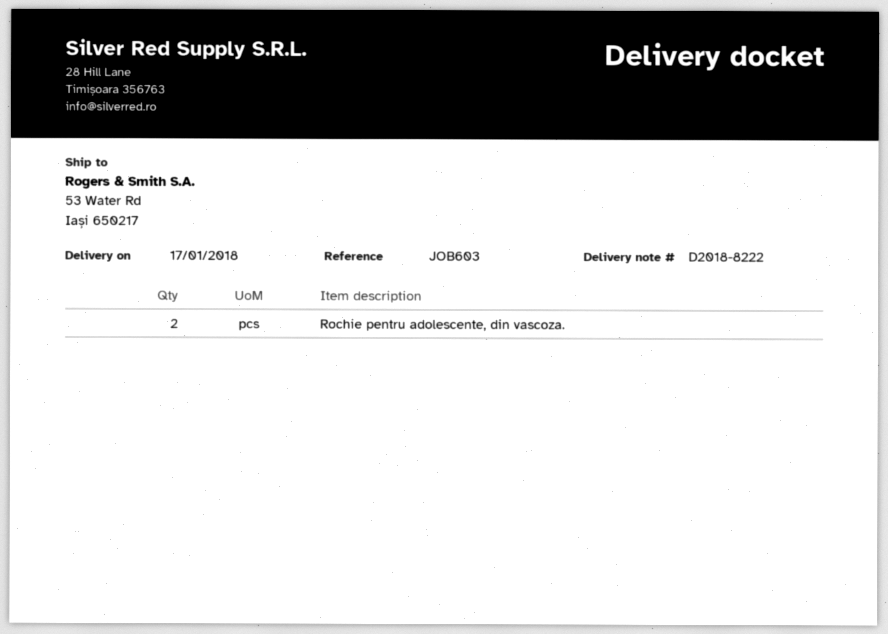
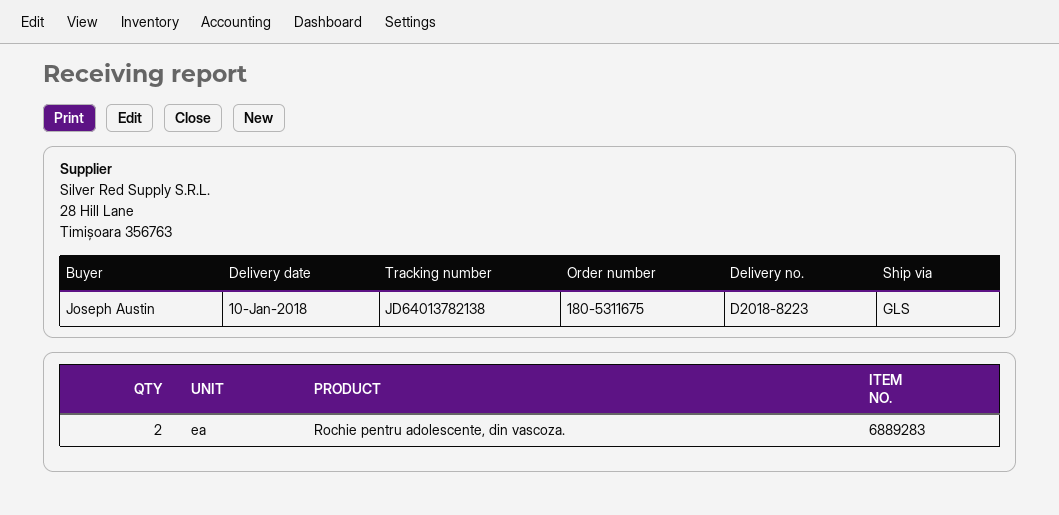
delivery note number: D2018-8222 -> D2018-8223
delivery date: 2018-01-17 -> 2018-01-10

